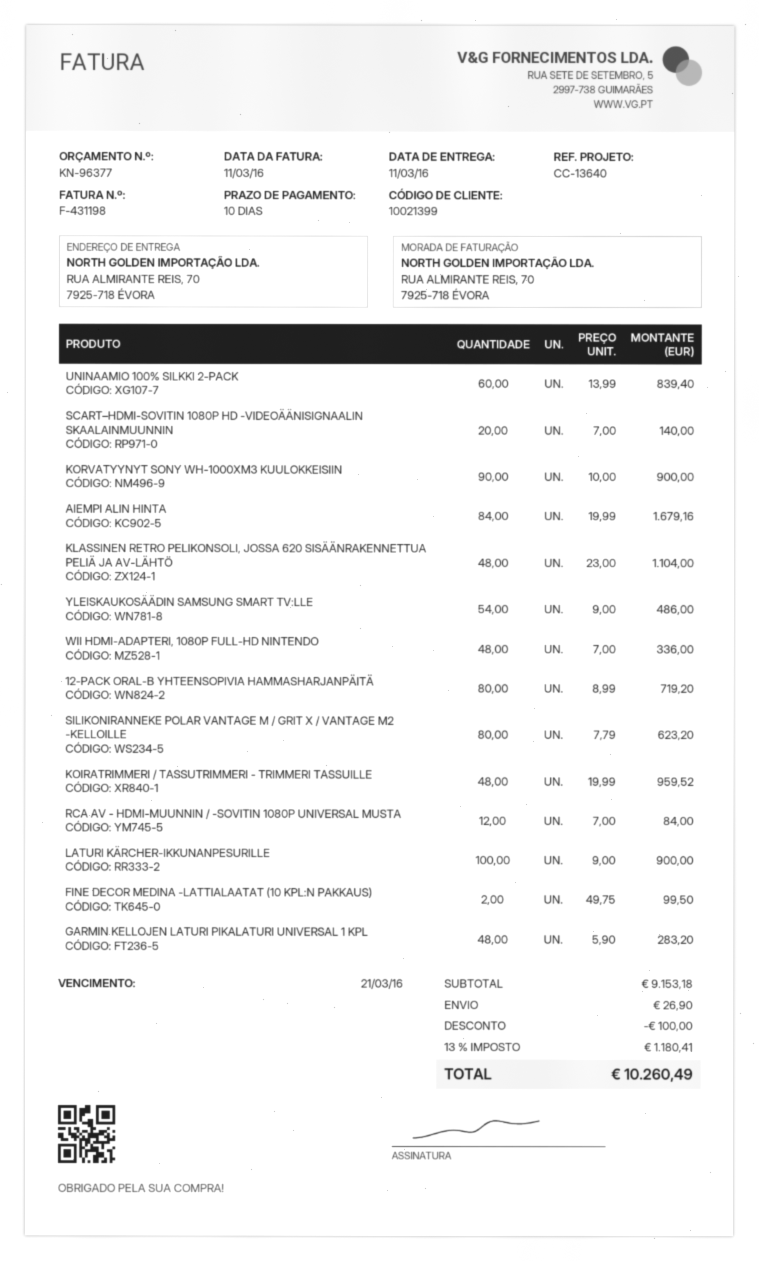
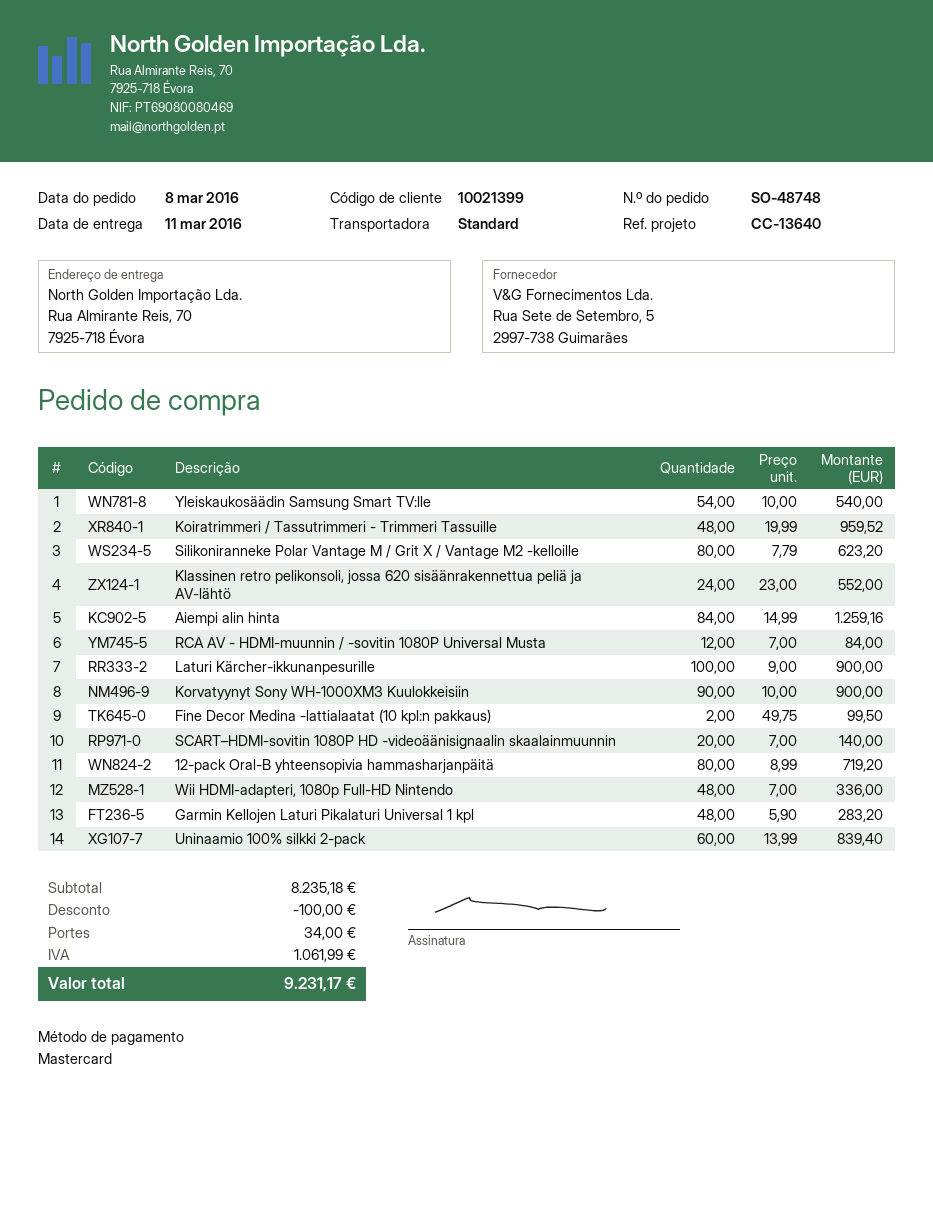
AIEMPI ALIN HINTA: 84 x 19.99 = 1679.16 -> 84 x 14.99 = 1259.16
KLASSINEN RETRO PELIKONSOLI, JOSSA 620 SISÄÄNRAKENNETTUA PELIÄ JA AV-LÄHTÖ: 48 x 23.00 = 1104.00 -> 24 x 23.00 = 552.00
YLEISKAUKOSÄÄDIN SAMSUNG SMART TV:LLE: 54 x 9.00 = 486.00 -> 54 x 10.00 = 540.00
subtotal: 9153.18 -> 8235.18
shipping: 26.90 -> 34.00
tax: 1180.41 -> 1061.99
total: 10260.49 -> 9231.17

